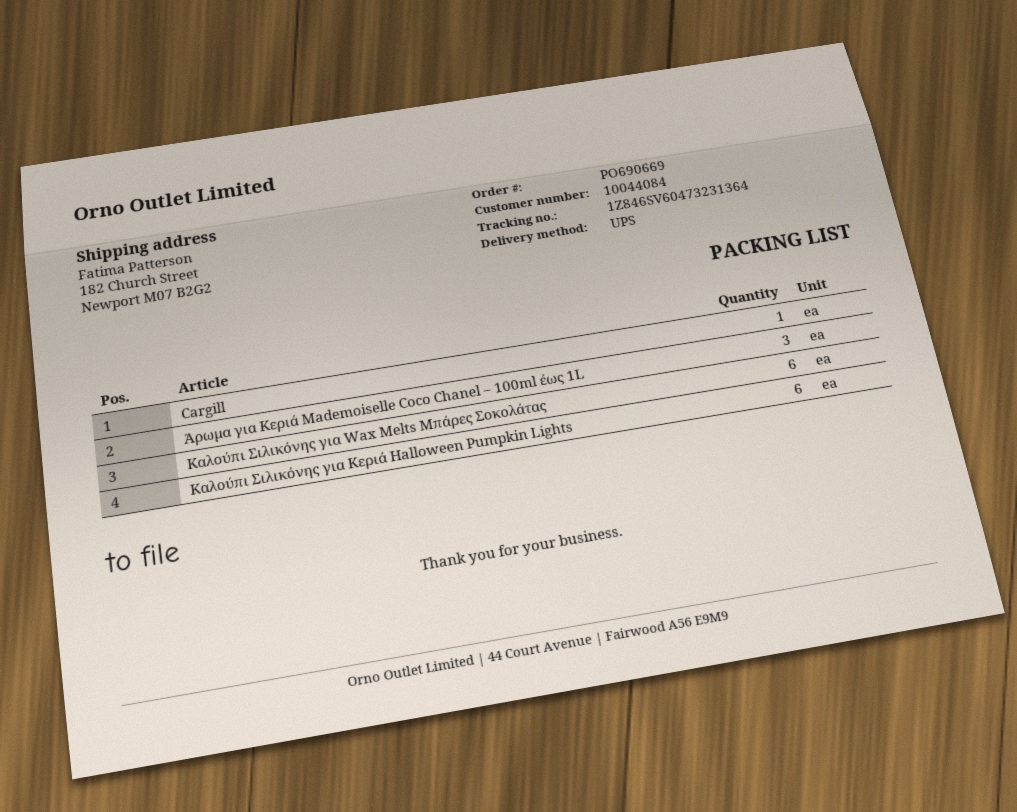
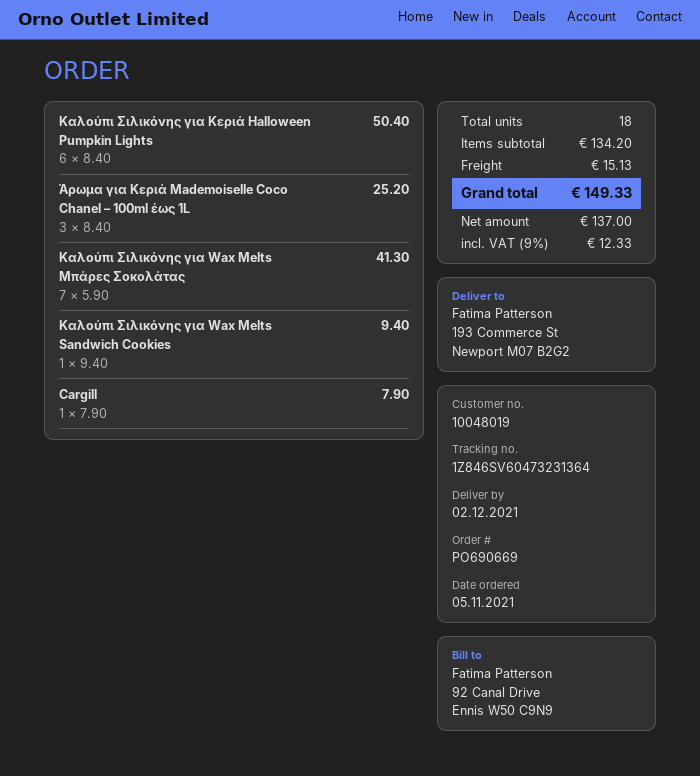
customer number: 10044084 -> 10048019
ship to: 182 Church Street, Newport M07 B2G2 -> 193 Commerce St, Newport M07 B2G2
Καλούπι Σιλικόνης για Wax Melts Μπάρες Σοκολάτας: 6 -> 7
Καλούπι Σιλικόνης για Wax Melts Sandwich Cookies: none -> 1

